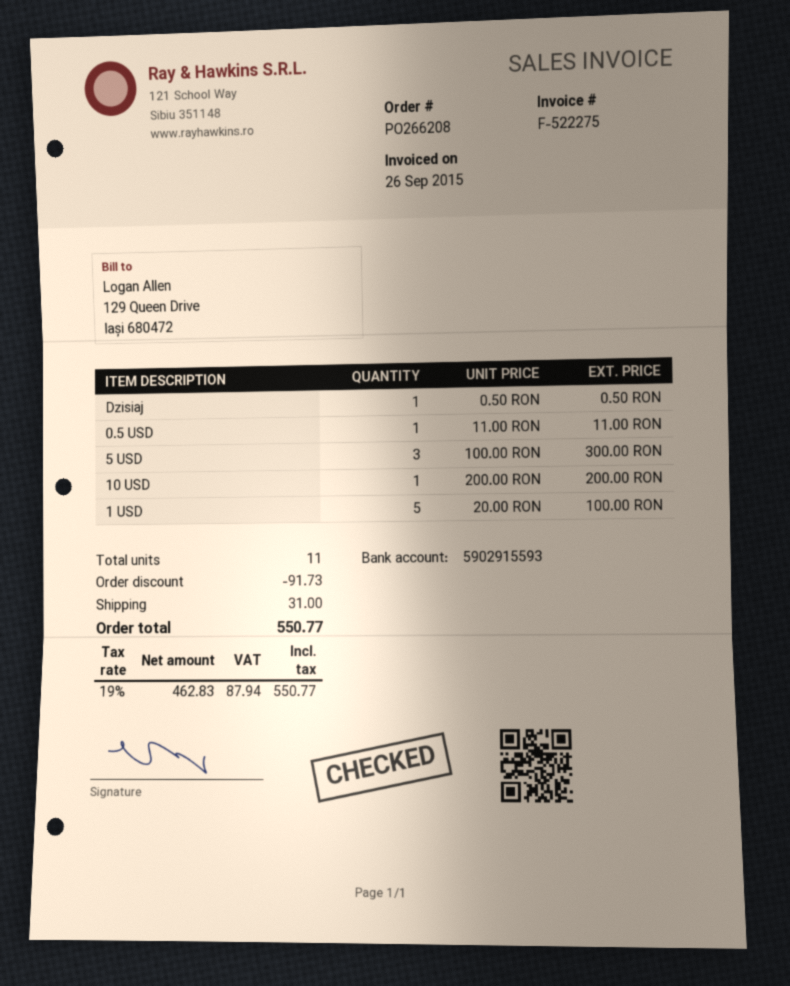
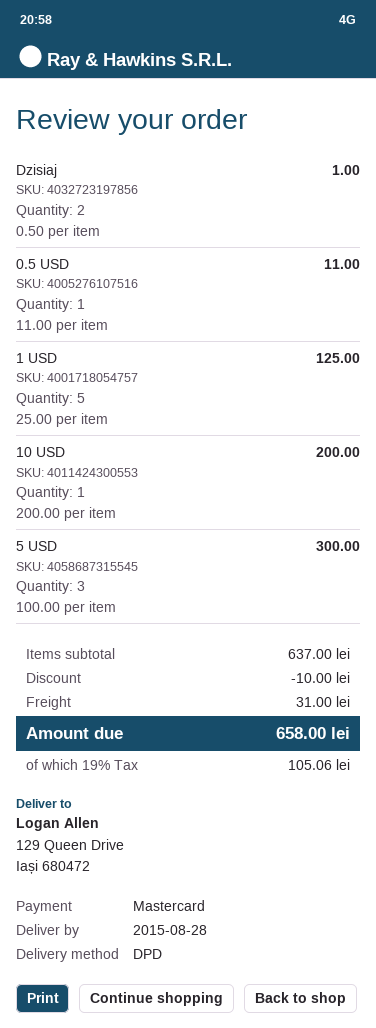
Dzisiaj: 1 x 0.50 = 0.50 -> 2 x 0.50 = 1.00
1 USD: 5 x 20.00 = 100.00 -> 5 x 25.00 = 125.00
discount: 91.73 -> 10.00
tax: 19% = 87.94 -> 19% = 105.06
total: 550.77 -> 658.00

